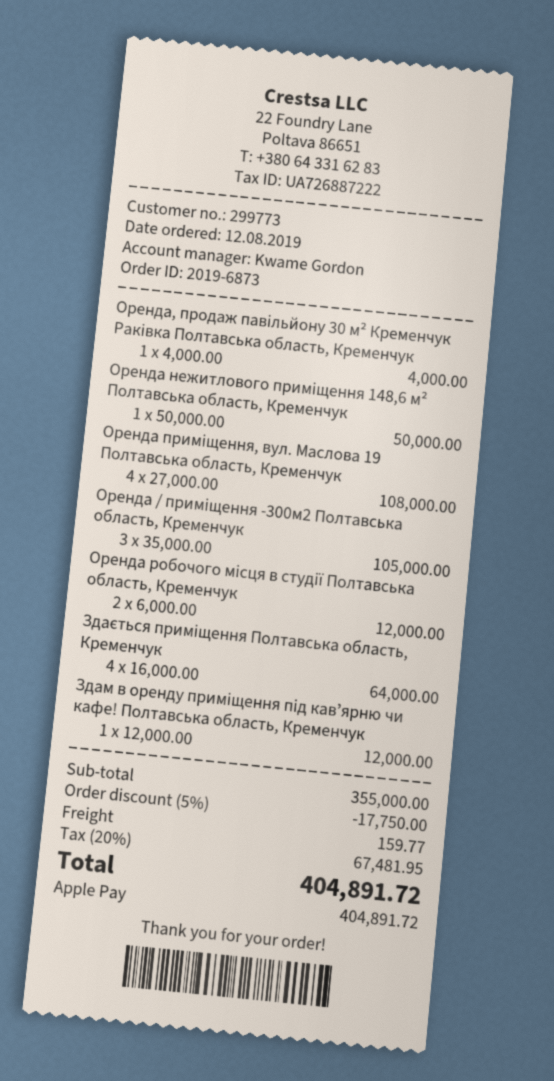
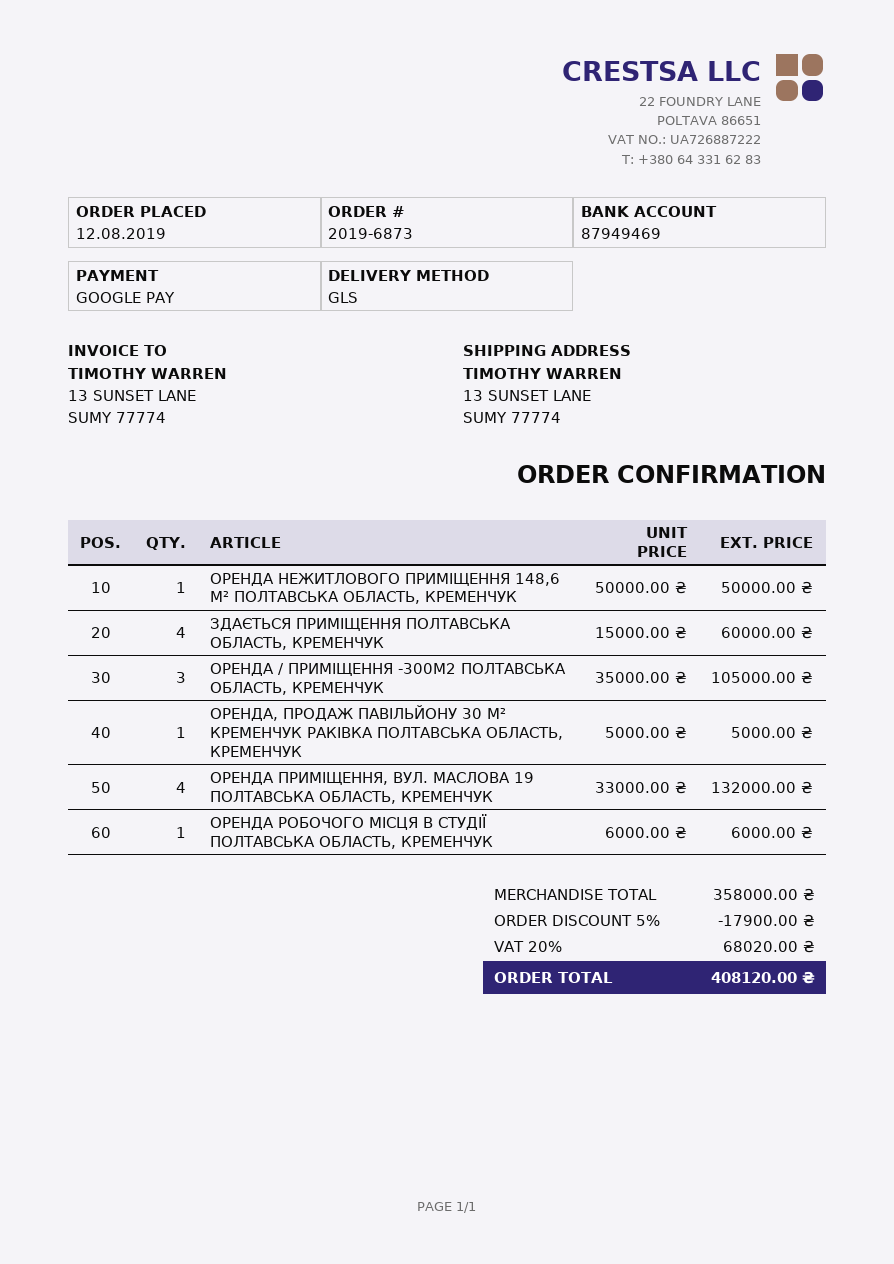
payment method: Apple Pay -> Google Pay
Оренда, продаж павільйону 30 м² Кременчук Раківка Полтавська область, Кременчук: 1 x 4000.00 = 4000.00 -> 1 x 5000.00 = 5000.00
Оренда приміщення, вул. Маслова 19 Полтавська область, Кременчук: 4 x 27000.00 = 108000.00 -> 4 x 33000.00 = 132000.00
Оренда робочого місця в студії Полтавська область, Кременчук: 2 x 6000.00 = 12000.00 -> 1 x 6000.00 = 6000.00
Здається приміщення Полтавська область, Кременчук: 4 x 16000.00 = 64000.00 -> 4 x 15000.00 = 60000.00
Здам в оренду приміщення під кавʼярню чи кафе! Полтавська область, Кременчук: 1 x 12000.00 = 12000.00 -> none
subtotal: 355000.00 -> 358000.00
discount: 5% = 17750.00 -> 5% = 17900.00
shipping: 159.77 -> none
tax: 20% = 67481.95 -> 20% = 68020.00
total: 404891.72 -> 408120.00

